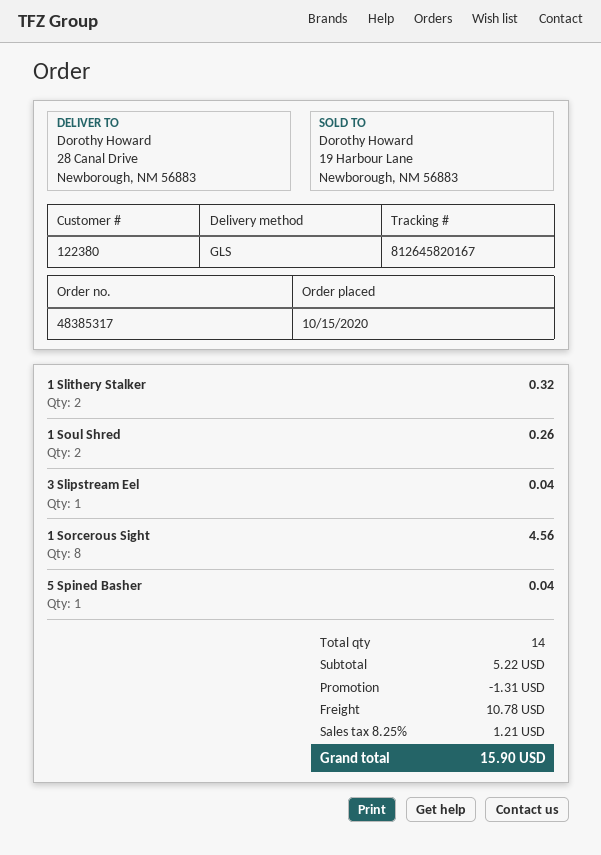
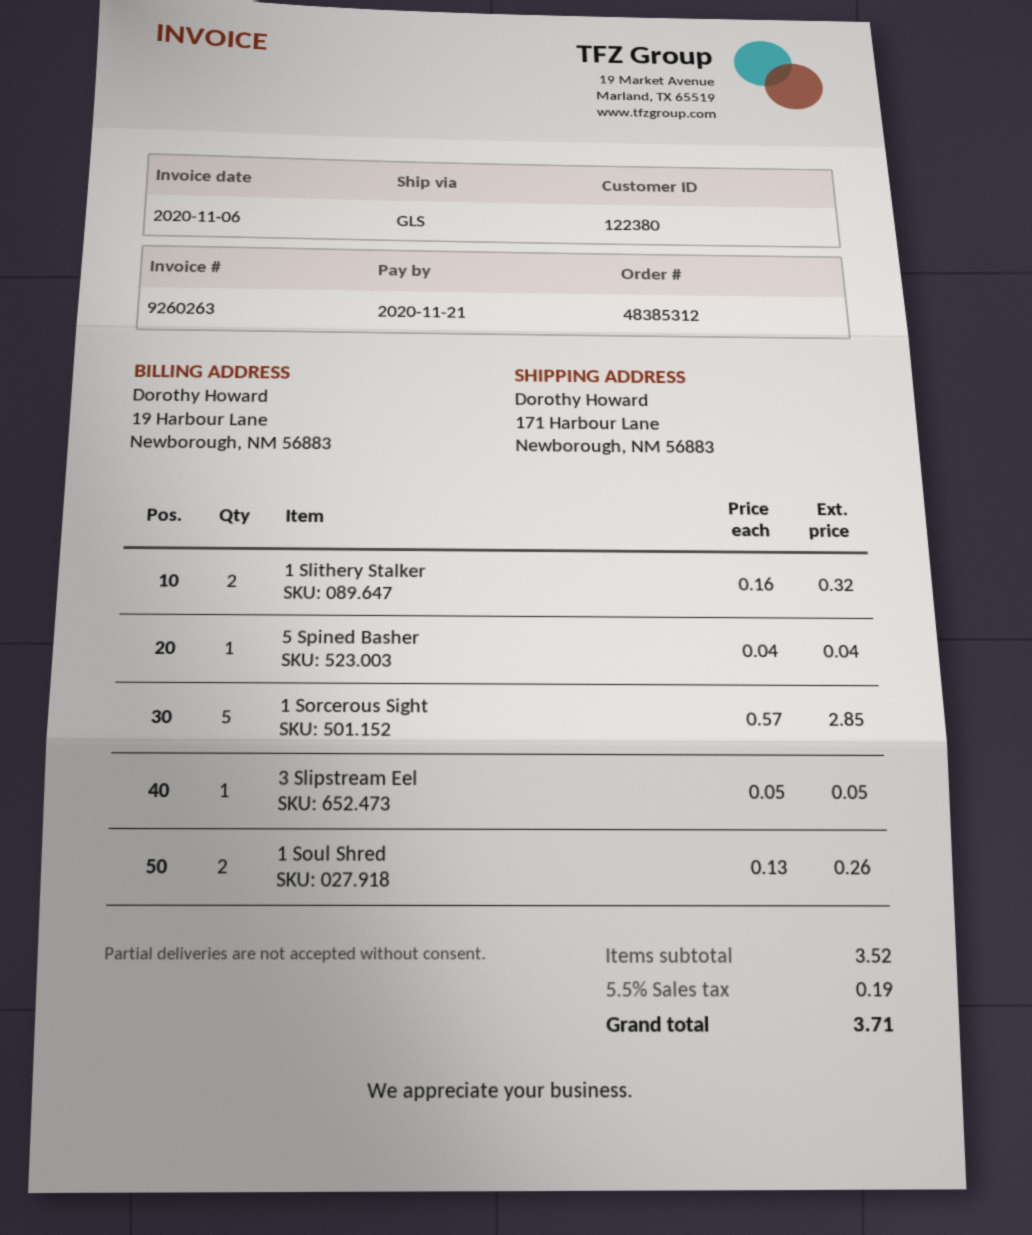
order number: 48385317 -> 48385312
ship to: 28 Canal Drive, Newborough, NM 56883 -> 171 Harbour Lane, Newborough, NM 56883
3 Slipstream Eel: 1 for 0.04 -> 1 for 0.05
1 Sorcerous Sight: 8 for 4.56 -> 5 for 2.85
subtotal: 5.22 -> 3.52
discount: 1.31 -> none
shipping: 10.78 -> none
tax: 8.25% = 1.21 -> 5.5% = 0.19
total: 15.90 -> 3.71

